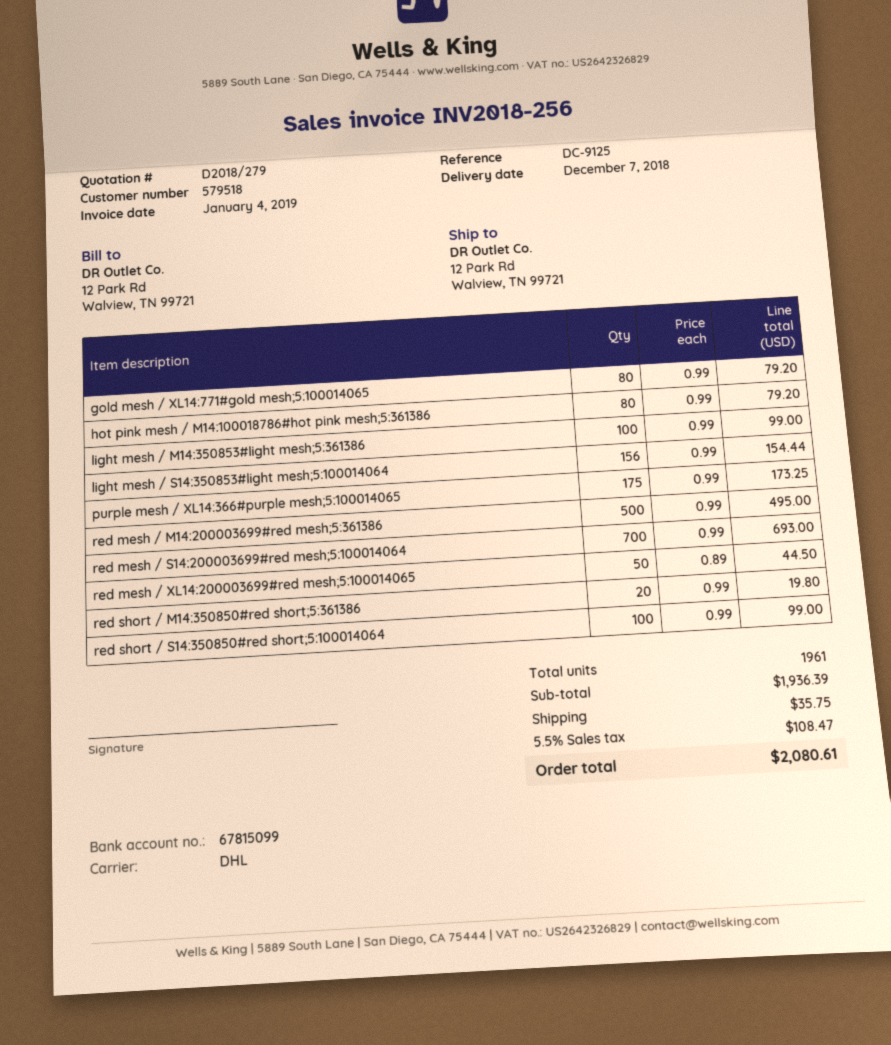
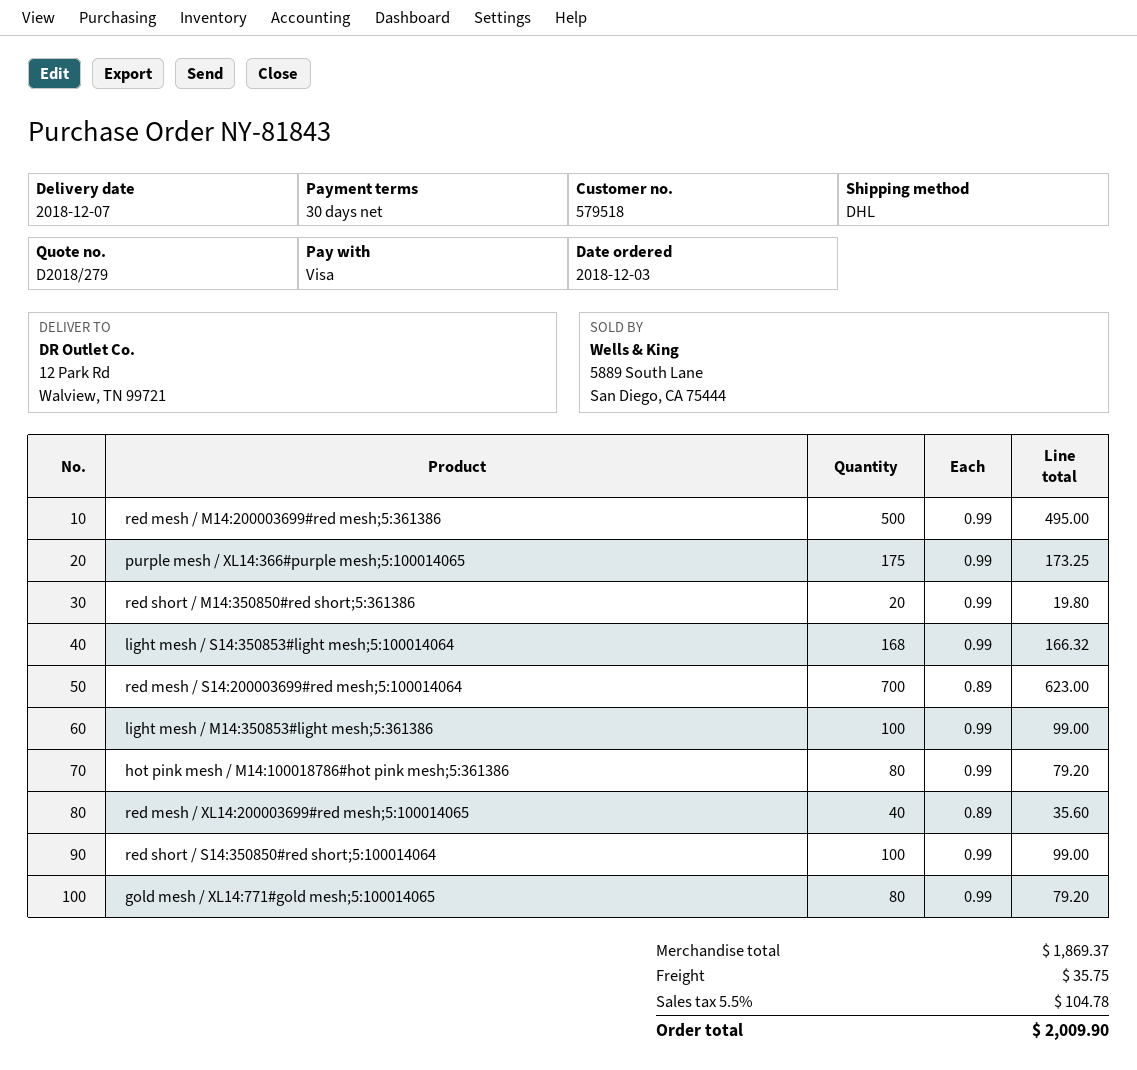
light mesh / S14:350853#light mesh;5:100014064: 156 x 0.99 = 154.44 -> 168 x 0.99 = 166.32
red mesh / S14:200003699#red mesh;5:100014064: 700 x 0.99 = 693.00 -> 700 x 0.89 = 623.00
red mesh / XL14:200003699#red mesh;5:100014065: 50 x 0.89 = 44.50 -> 40 x 0.89 = 35.60
subtotal: 1936.39 -> 1869.37
tax: 5.5% = 108.47 -> 5.5% = 104.78
total: 2080.61 -> 2009.90

